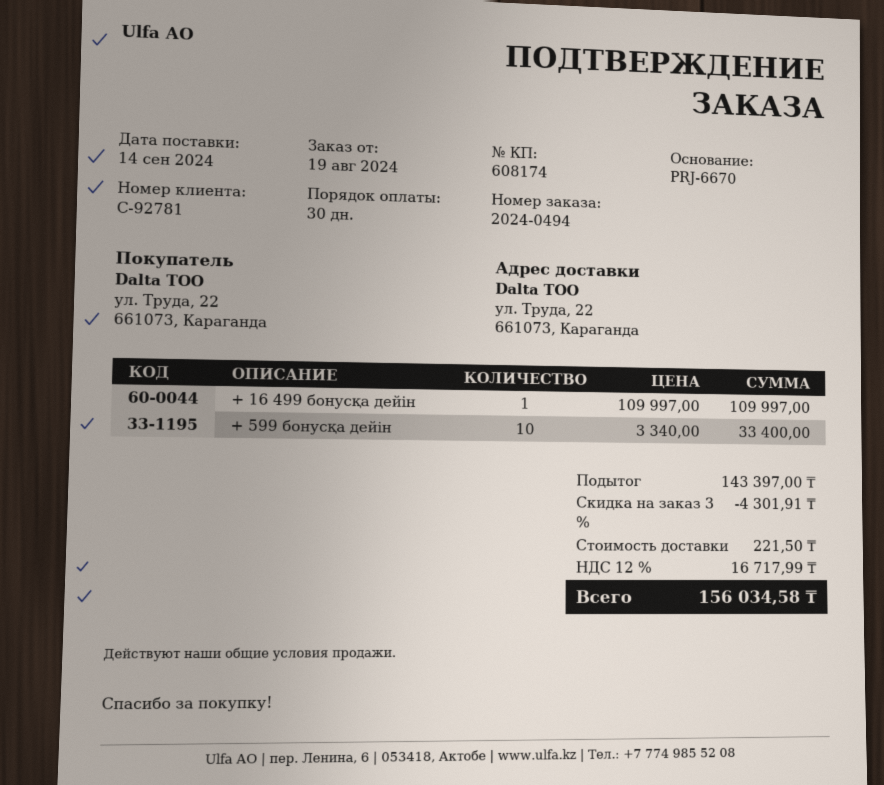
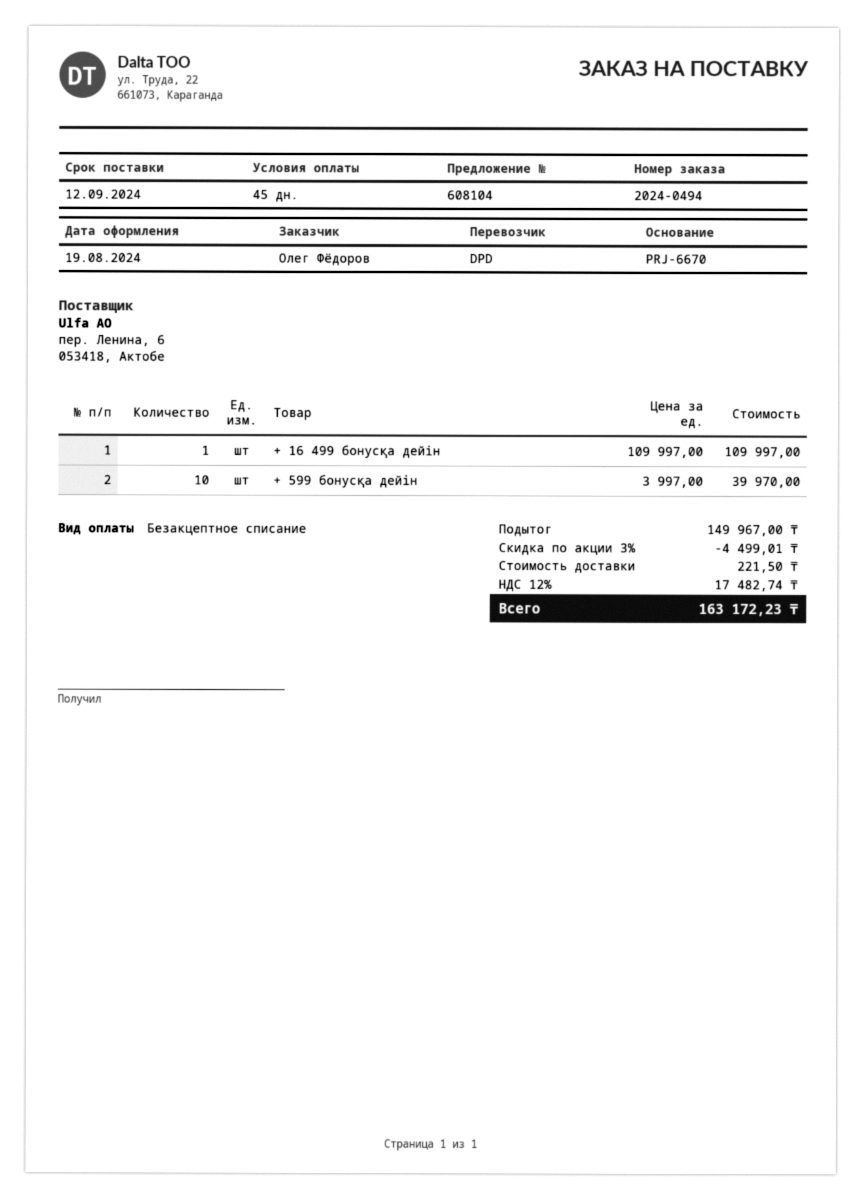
quote number: 608174 -> 608104
delivery date: 2024-09-14 -> 2024-09-12
payment terms: 30 days -> 45 days
+ 599 бонусқа дейін: 10 x 3340.00 = 33400.00 -> 10 x 3997.00 = 39970.00
subtotal: 143397.00 -> 149967.00
discount: 3% = 4301.91 -> 3% = 4499.01
tax: 12% = 16717.99 -> 12% = 17482.74
total: 156034.58 -> 163172.23

